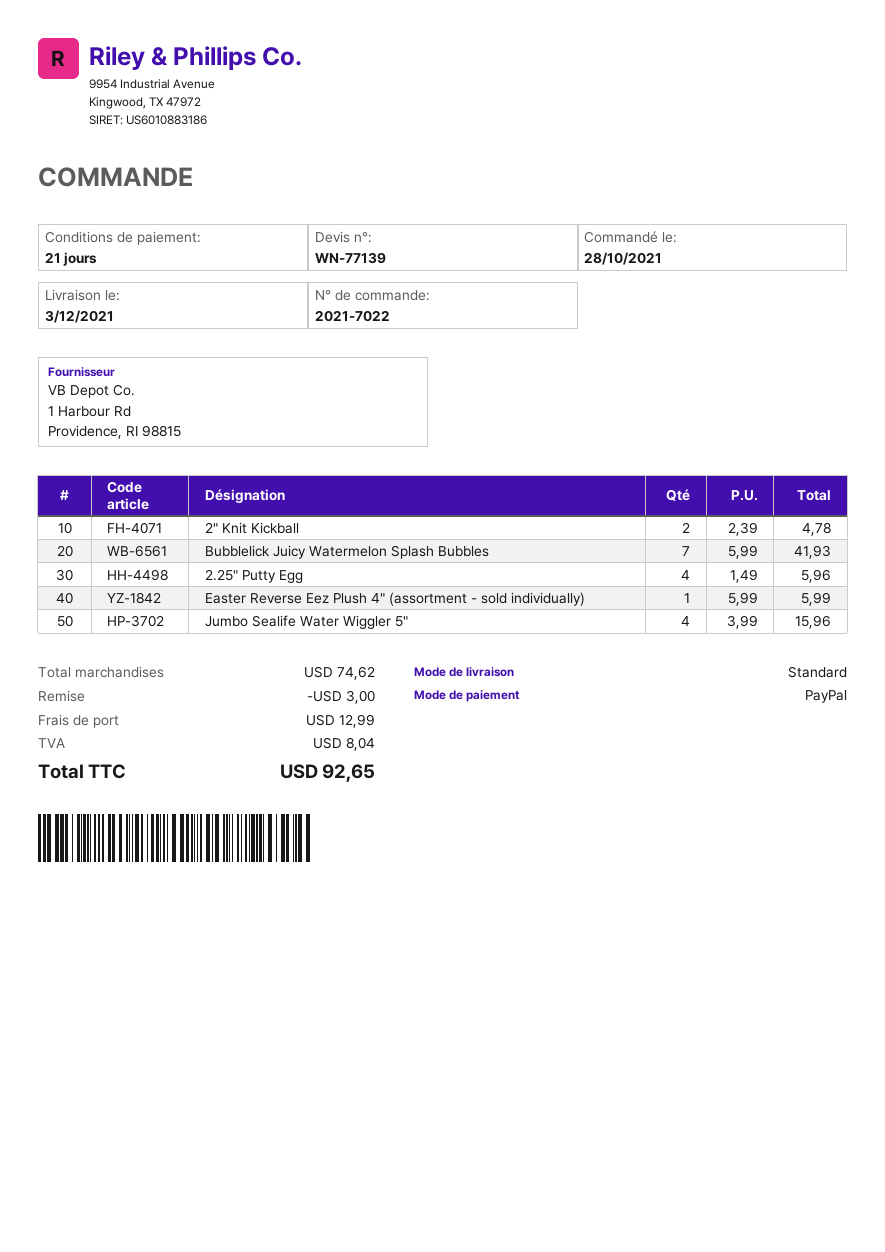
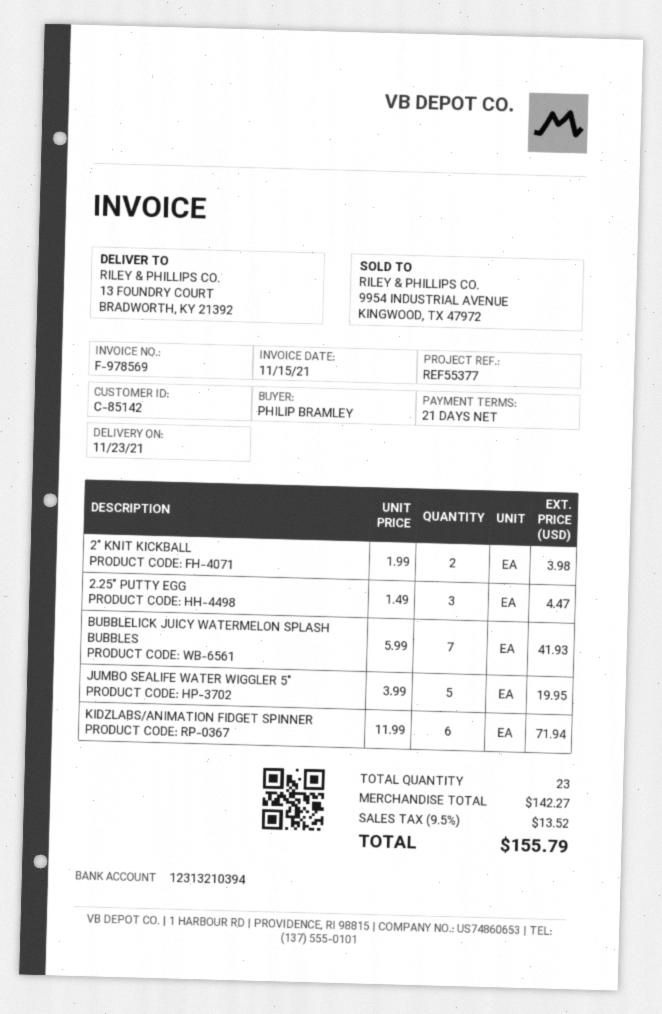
delivery date: 2021-12-03 -> 2021-11-23
2" Knit Kickball: 2 x 2.39 = 4.78 -> 2 x 1.99 = 3.98
2.25" Putty Egg: 4 x 1.49 = 5.96 -> 3 x 1.49 = 4.47
Easter Reverse Eez Plush 4" (assortment - sold individually): 1 x 5.99 = 5.99 -> none
Jumbo Sealife Water Wiggler 5": 4 x 3.99 = 15.96 -> 5 x 3.99 = 19.95
KIDZLABS/ANIMATION FIDGET SPINNER: none -> 6 x 11.99 = 71.94
subtotal: 74.62 -> 142.27
discount: 3.00 -> none
shipping: 12.99 -> none
tax: 8.04 -> 13.52
total: 92.65 -> 155.79

